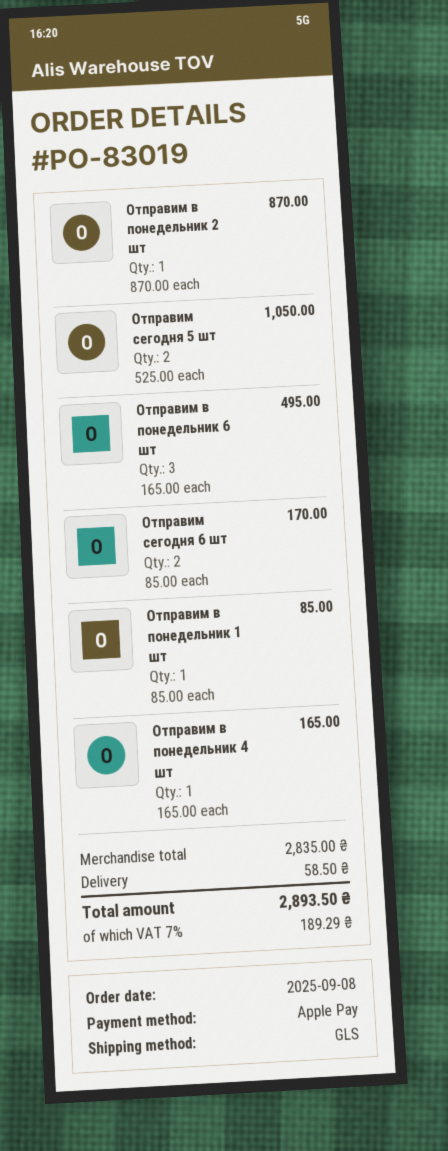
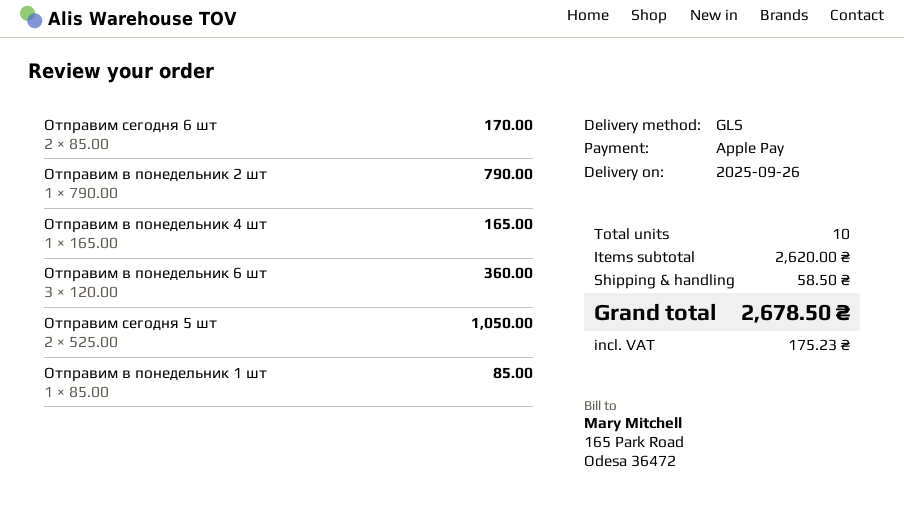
Отправим в понедельник 2 шт: 1 x 870.00 = 870.00 -> 1 x 790.00 = 790.00
Отправим в понедельник 6 шт: 3 x 165.00 = 495.00 -> 3 x 120.00 = 360.00
subtotal: 2835.00 -> 2620.00
tax: 189.29 -> 175.23
total: 2893.50 -> 2678.50

